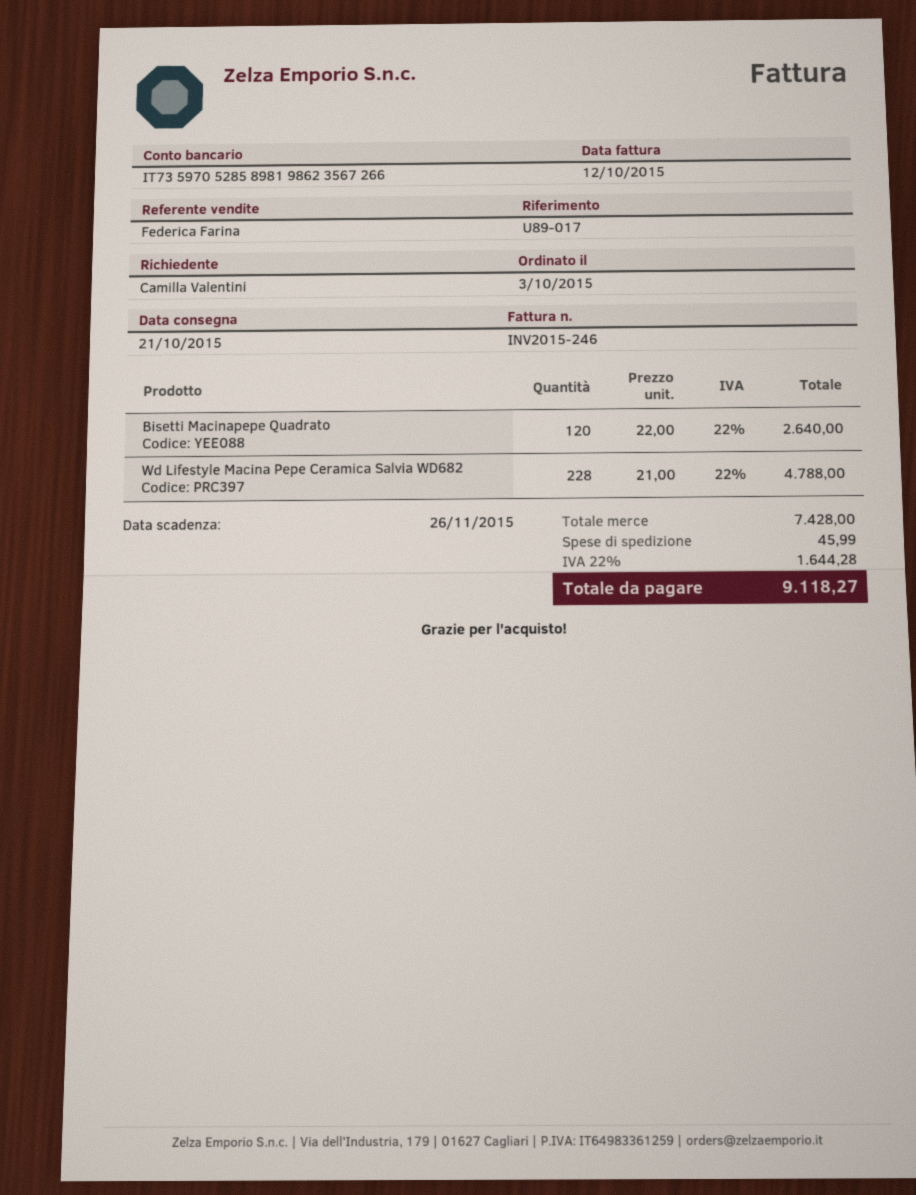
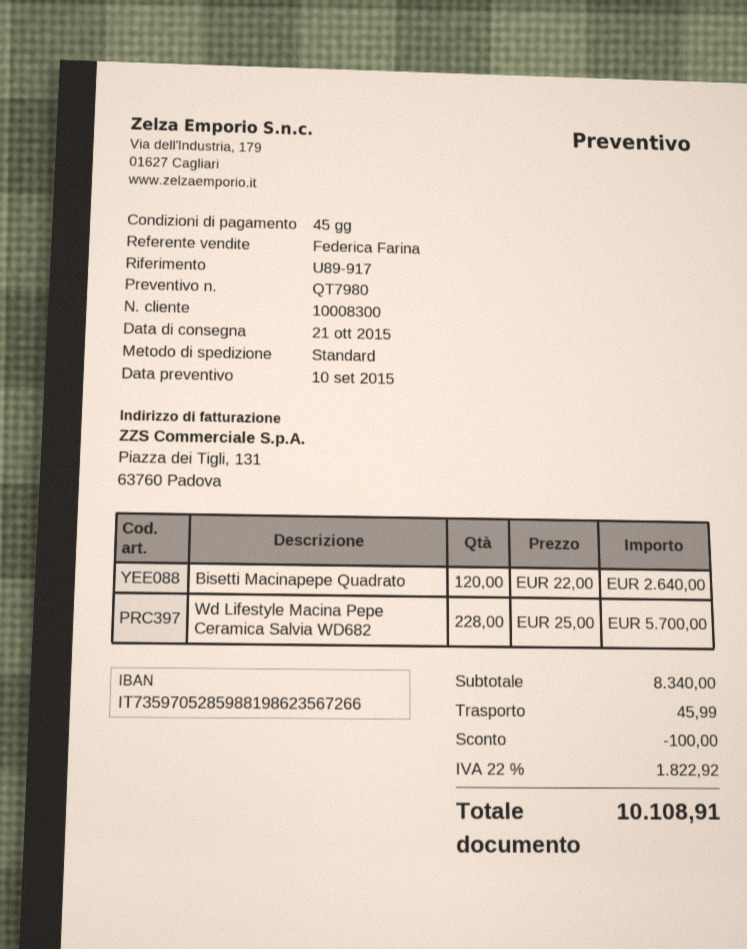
reference: U89-017 -> U89-917
bank account: IT7359705285898198623567266 -> IT7359705285988198623567266
Wd Lifestyle Macina Pepe Ceramica Salvia WD682: 228 x 21.00 = 4788.00 -> 228 x 25.00 = 5700.00
subtotal: 7428.00 -> 8340.00
discount: none -> 100.00
tax: 22% = 1644.28 -> 22% = 1822.92
total: 9118.27 -> 10108.91

